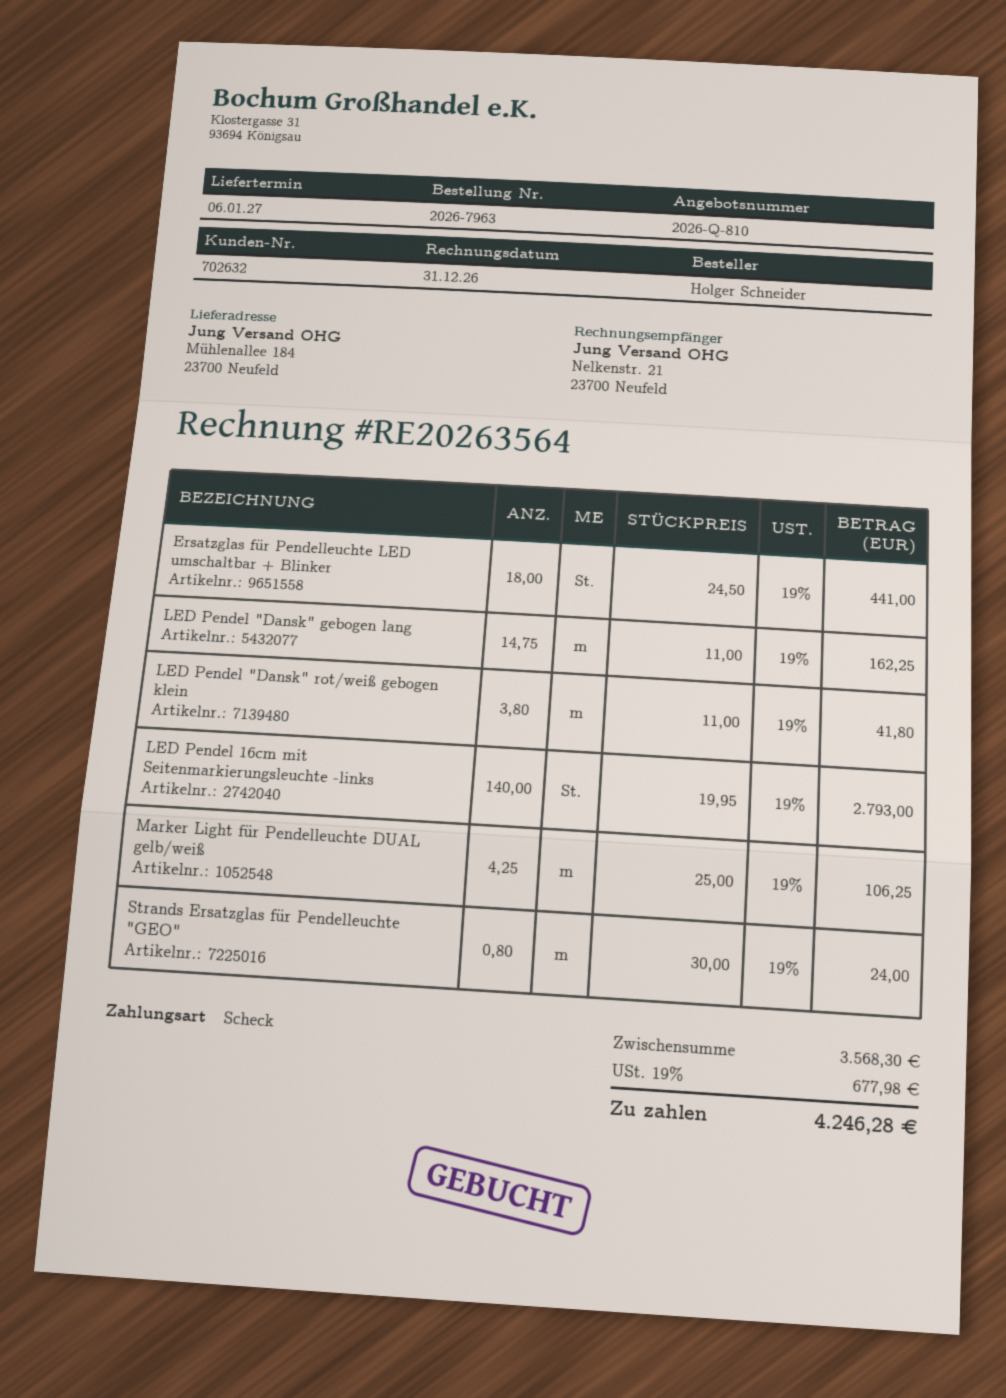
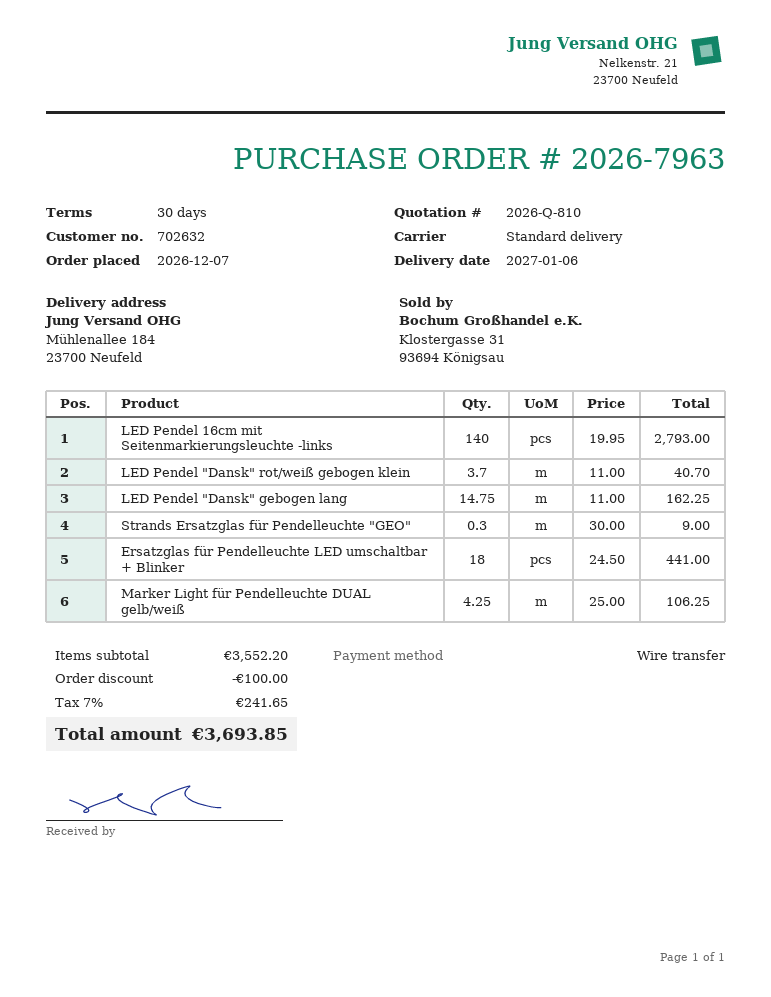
payment method: cheque -> bank transfer
LED Pendel "Dansk" rot/weiß gebogen klein: 3.8 x 11.00 = 41.80 -> 3.7 x 11.00 = 40.70
Strands Ersatzglas für Pendelleuchte "GEO": 0.8 x 30.00 = 24.00 -> 0.3 x 30.00 = 9.00
subtotal: 3568.30 -> 3552.20
discount: none -> 100.00
tax: 19% = 677.98 -> 7% = 241.65
total: 4246.28 -> 3693.85

